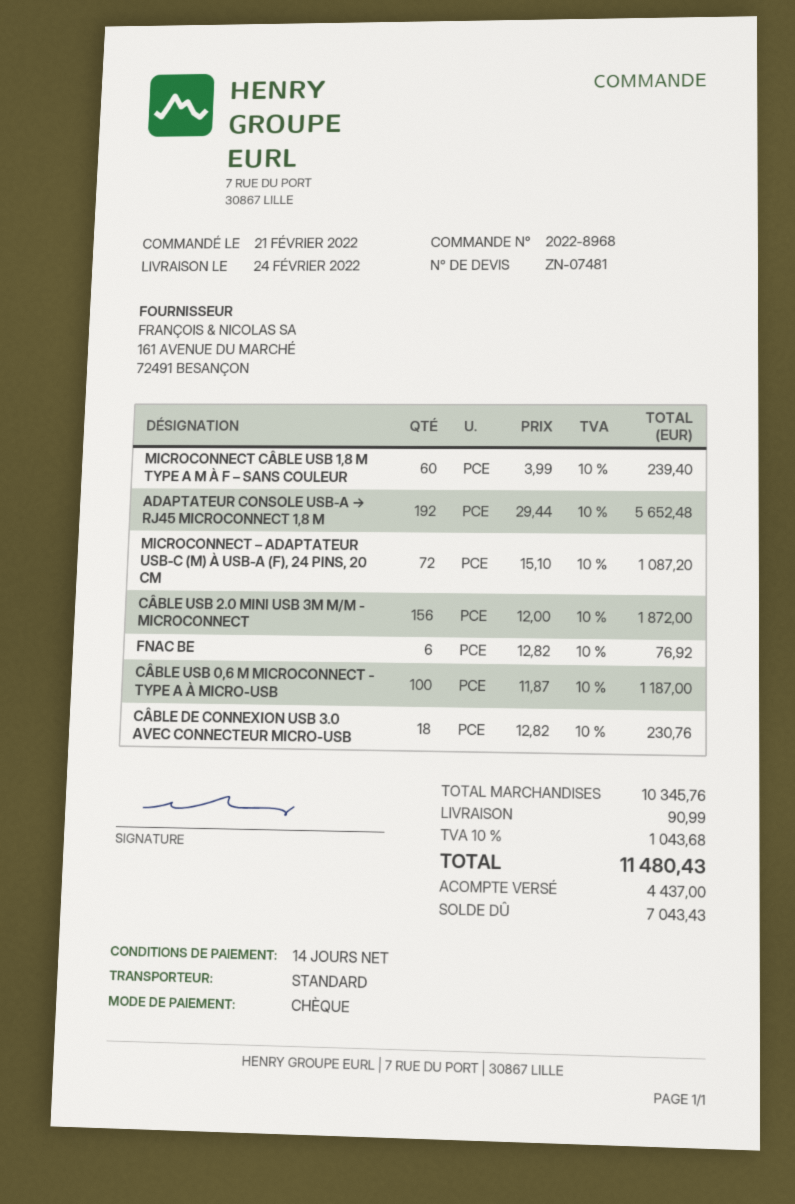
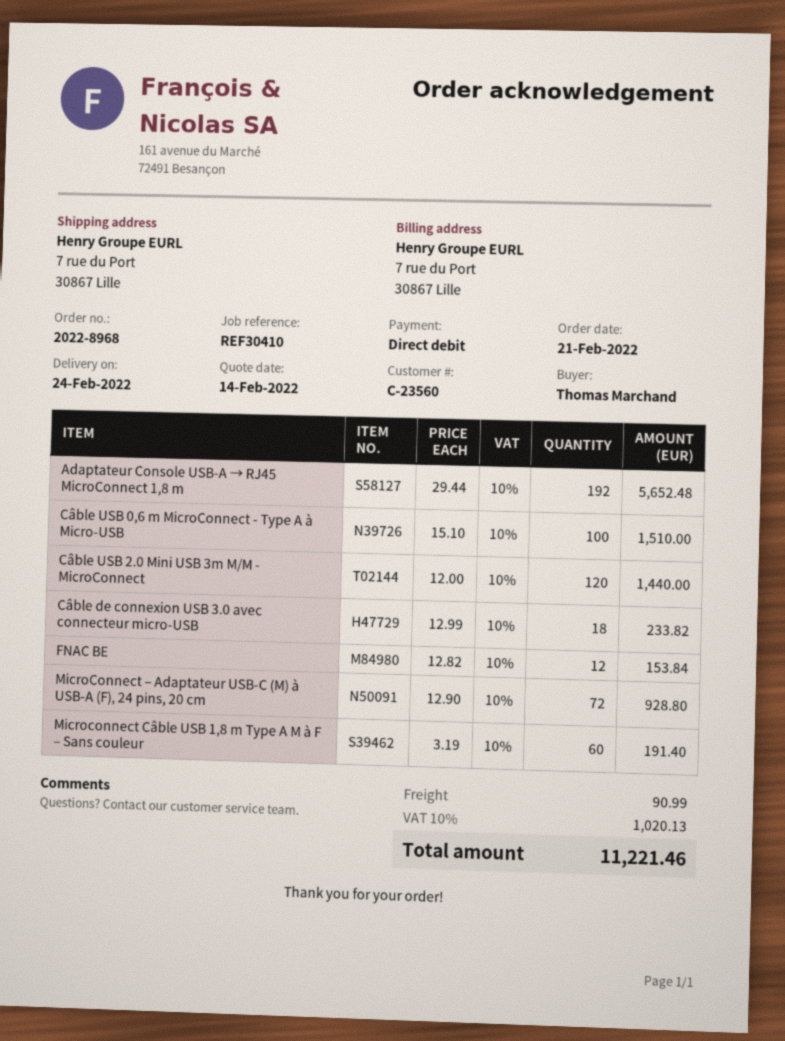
payment method: cheque -> direct debit
MICROCONNECT CÂBLE USB 1,8 M TYPE A M À F – SANS COULEUR: 60 x 3.99 = 239.40 -> 60 x 3.19 = 191.40
MICROCONNECT – ADAPTATEUR USB‑C (M) À USB‑A (F), 24 PINS, 20 CM: 72 x 15.10 = 1087.20 -> 72 x 12.90 = 928.80
CÂBLE USB 2.0 MINI USB 3M M/M - MICROCONNECT: 156 x 12.00 = 1872.00 -> 120 x 12.00 = 1440.00
FNAC BE: 6 x 12.82 = 76.92 -> 12 x 12.82 = 153.84
CÂBLE USB 0,6 M MICROCONNECT - TYPE A À MICRO-USB: 100 x 11.87 = 1187.00 -> 100 x 15.10 = 1510.00
CÂBLE DE CONNEXION USB 3.0 AVEC CONNECTEUR MICRO-USB: 18 x 12.82 = 230.76 -> 18 x 12.99 = 233.82
tax: 10% = 1043.68 -> 10% = 1020.13
total: 11480.43 -> 11221.46

